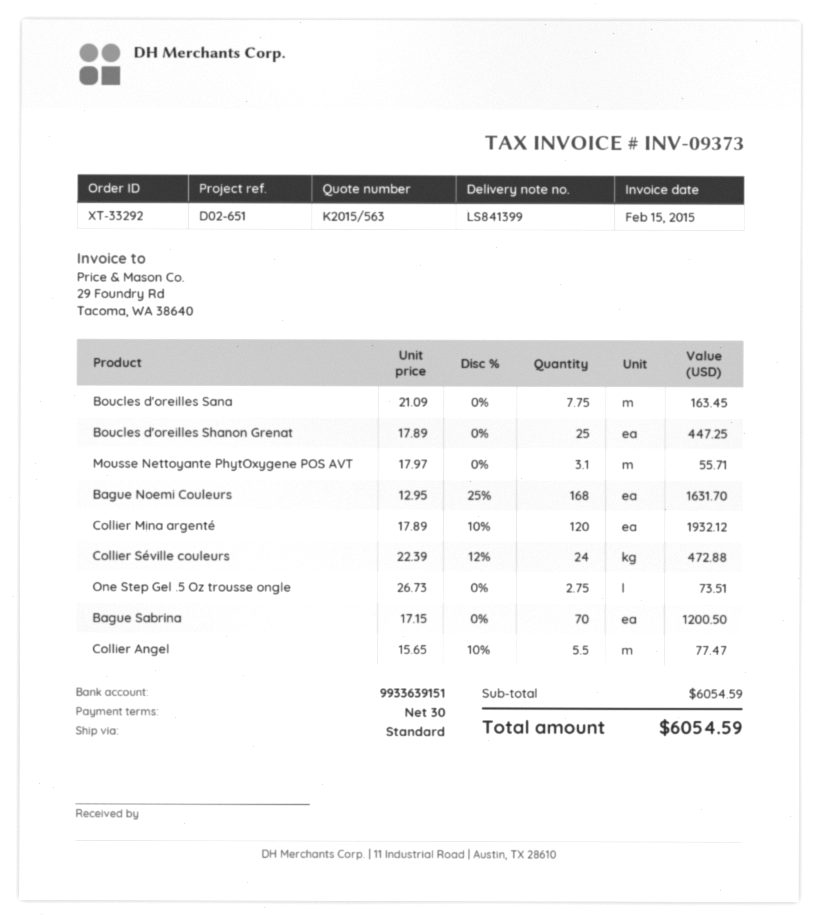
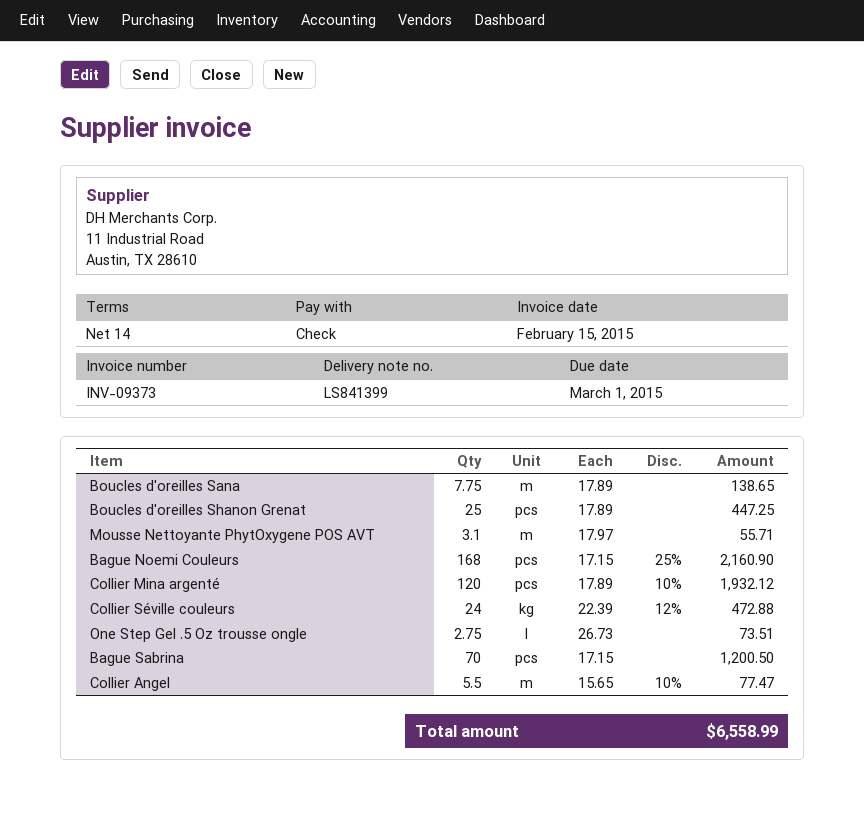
payment terms: 30 days -> 14 days
Boucles d'oreilles Sana: 7.75 x 21.09 = 163.45 -> 7.75 x 17.89 = 138.65
Bague Noemi Couleurs: 168 x 12.95 - 25% = 1631.70 -> 168 x 17.15 - 25% = 2160.90
total: 6054.59 -> 6558.99

